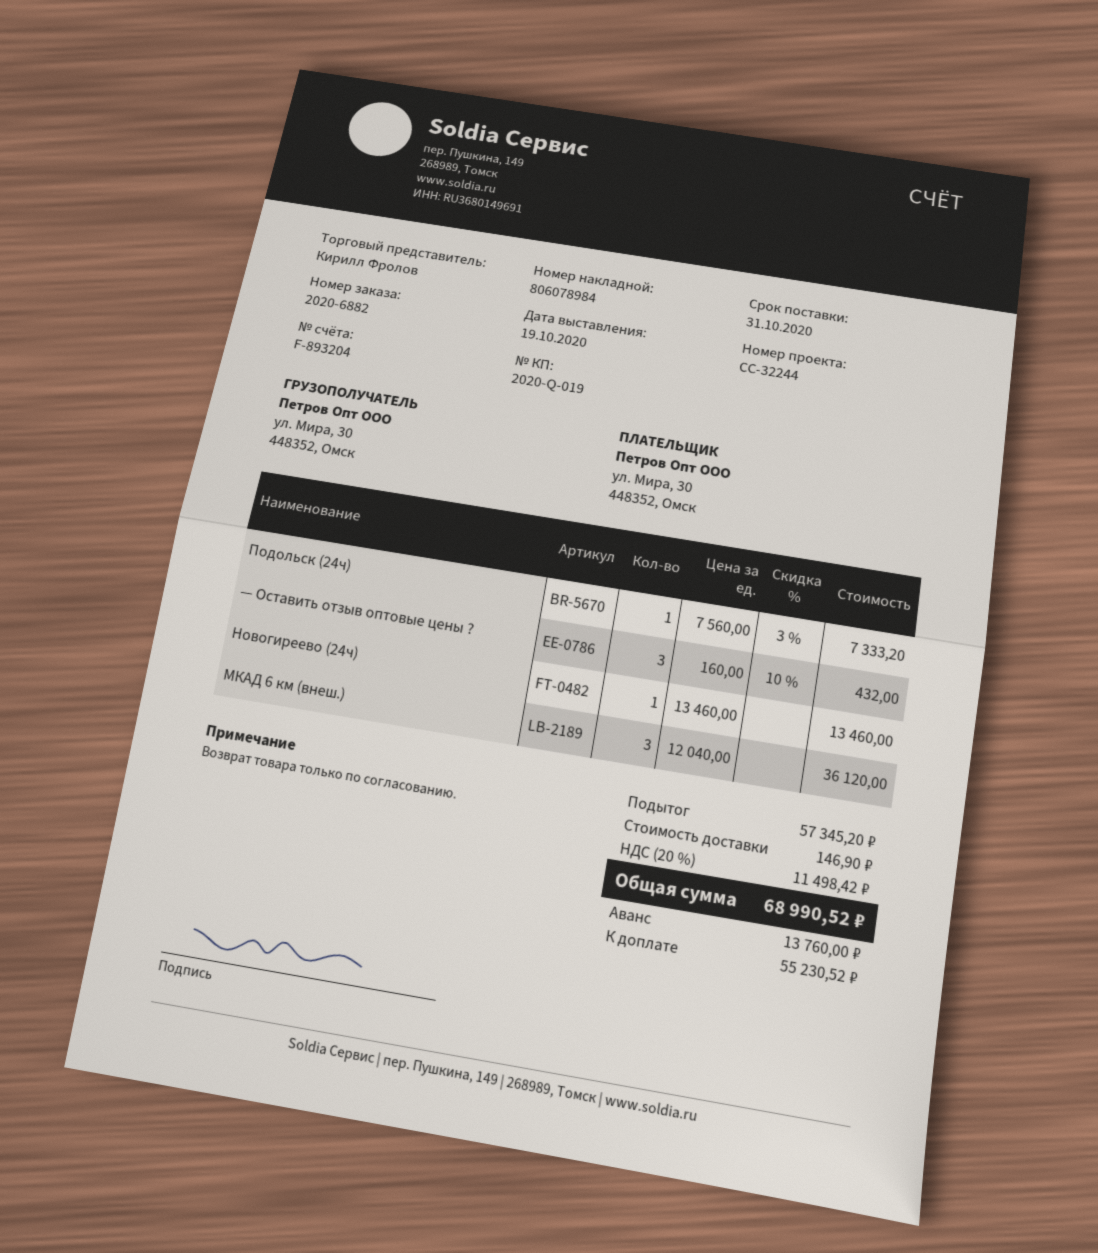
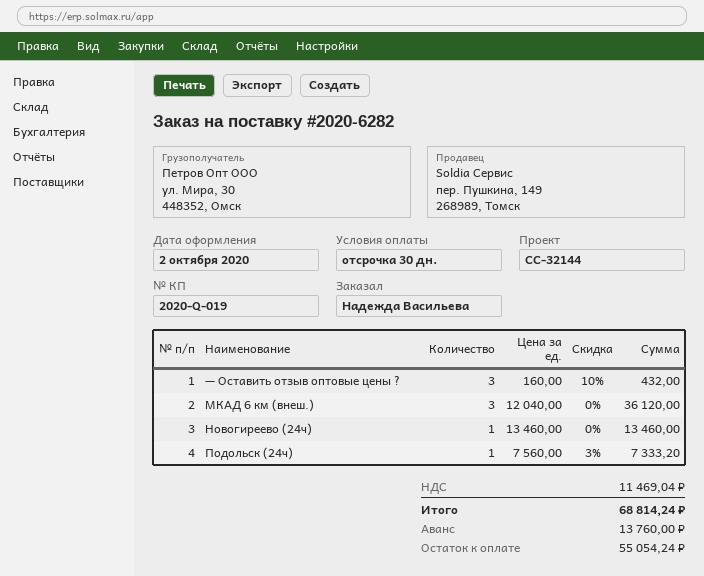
order number: 2020-6882 -> 2020-6282
reference: CC-32244 -> CC-32144
shipping: 146.90 -> none
tax: 11498.42 -> 11469.04
total: 68990.52 -> 68814.24
balance: 55230.52 -> 55054.24

